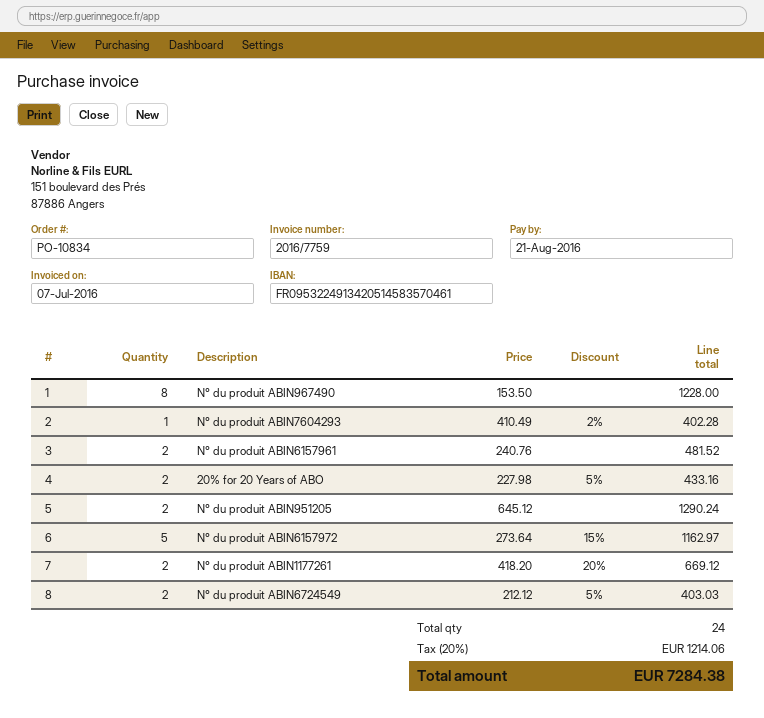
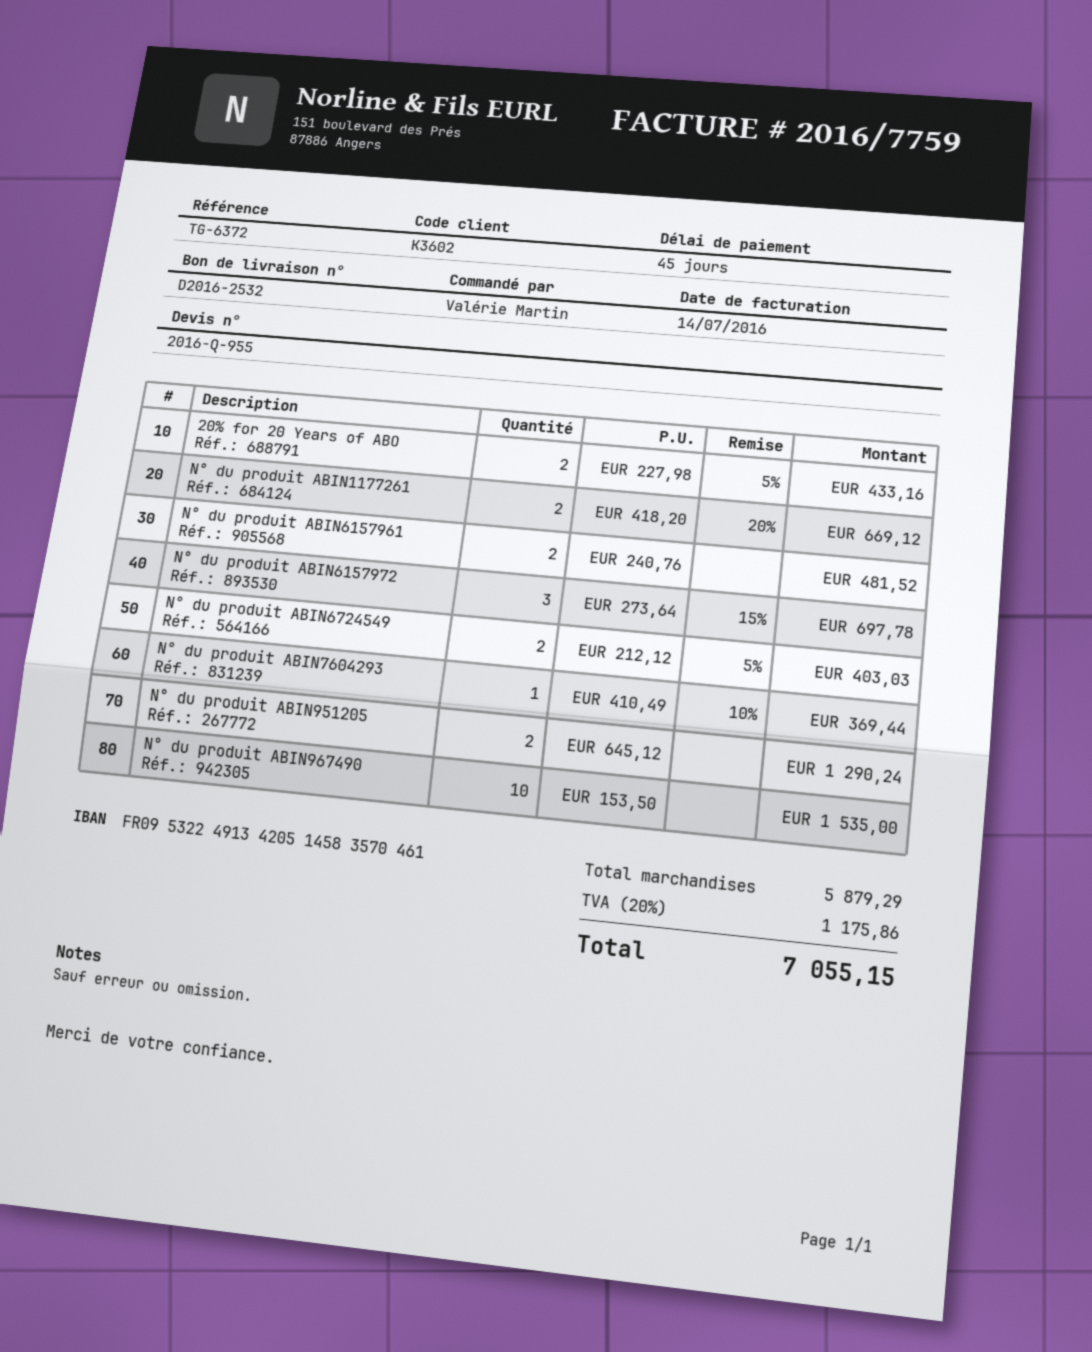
invoice date: 2016-07-07 -> 2016-07-14
N° du produit ABIN967490: 8 x 153.50 = 1228.00 -> 10 x 153.50 = 1535.00
N° du produit ABIN7604293: 1 x 410.49 - 2% = 402.28 -> 1 x 410.49 - 10% = 369.44
N° du produit ABIN6157972: 5 x 273.64 - 15% = 1162.97 -> 3 x 273.64 - 15% = 697.78
tax: 20% = 1214.06 -> 20% = 1175.86
total: 7284.38 -> 7055.15

